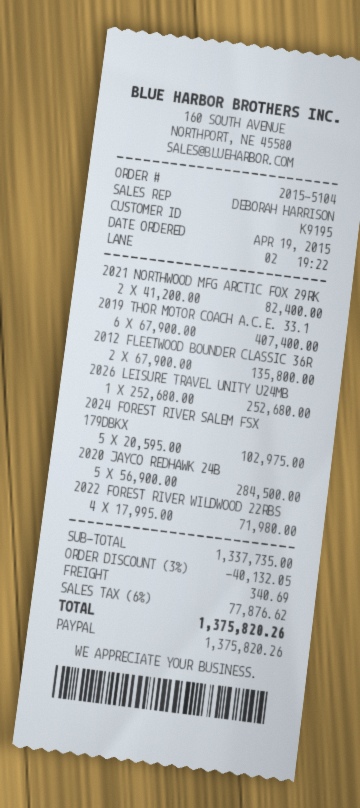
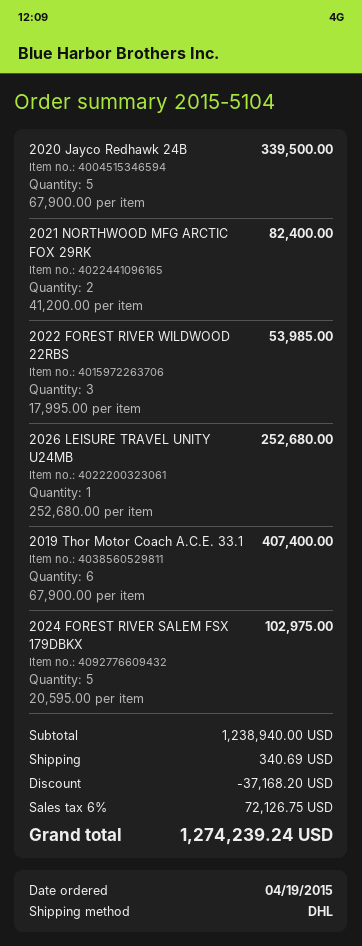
2012 FLEETWOOD BOUNDER CLASSIC 36R: 2 x 67900.00 = 135800.00 -> none
2020 JAYCO REDHAWK 24B: 5 x 56900.00 = 284500.00 -> 5 x 67900.00 = 339500.00
2022 FOREST RIVER WILDWOOD 22RBS: 4 x 17995.00 = 71980.00 -> 3 x 17995.00 = 53985.00
subtotal: 1337735.00 -> 1238940.00
discount: 40132.05 -> 37168.20
tax: 6% = 77876.62 -> 6% = 72126.75
total: 1375820.26 -> 1274239.24

